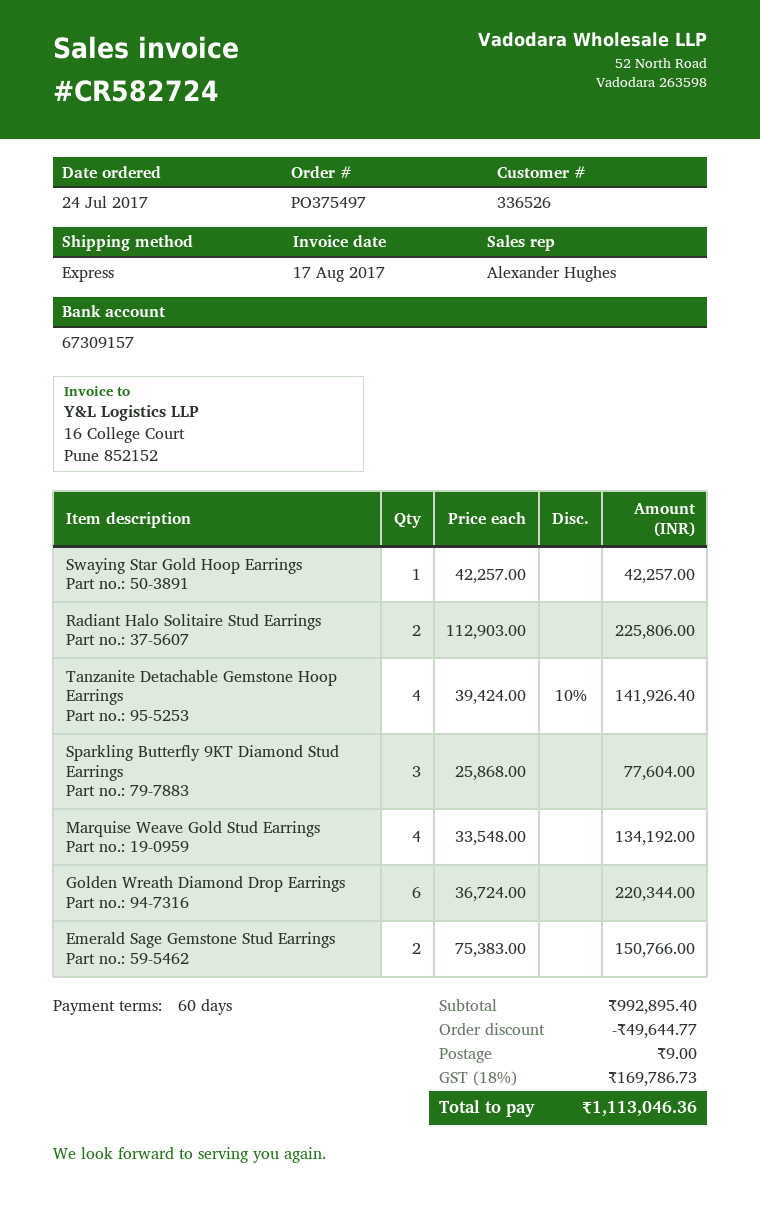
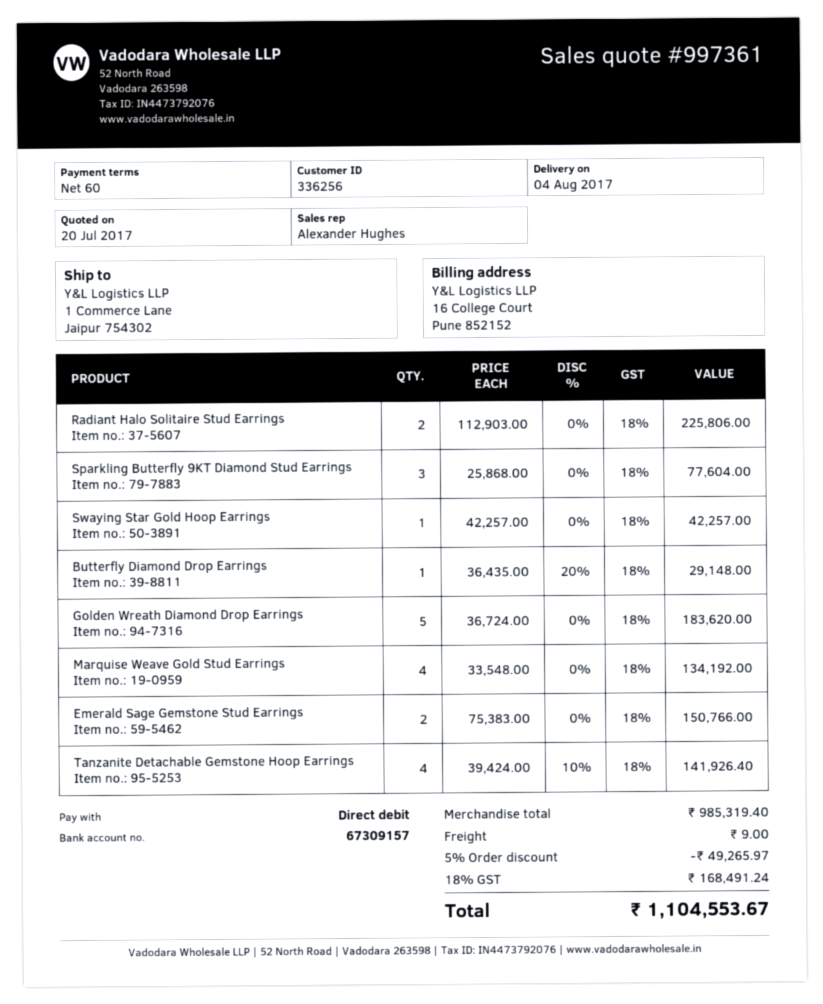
customer number: 336526 -> 336256
Golden Wreath Diamond Drop Earrings: 6 x 36724.00 = 220344.00 -> 5 x 36724.00 = 183620.00
Butterfly Diamond Drop Earrings: none -> 1 x 36435.00 - 20% = 29148.00
subtotal: 992895.40 -> 985319.40
discount: 49644.77 -> 49265.97
tax: 18% = 169786.73 -> 18% = 168491.24
total: 1113046.36 -> 1104553.67

